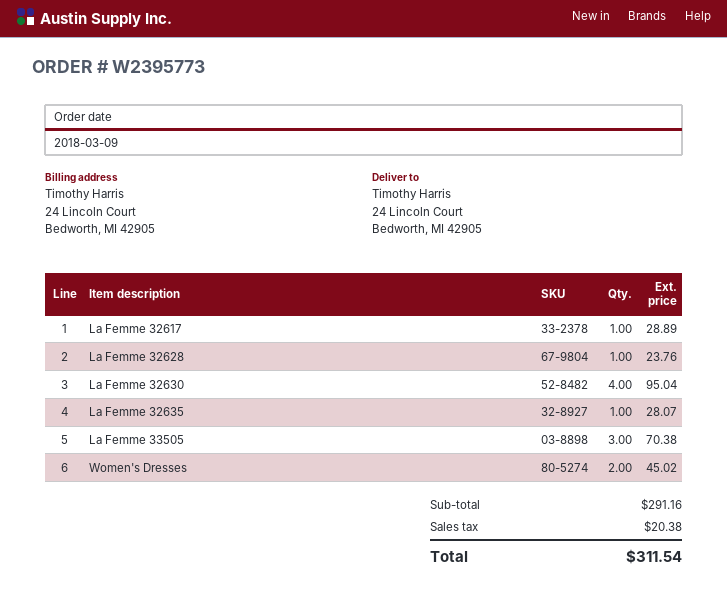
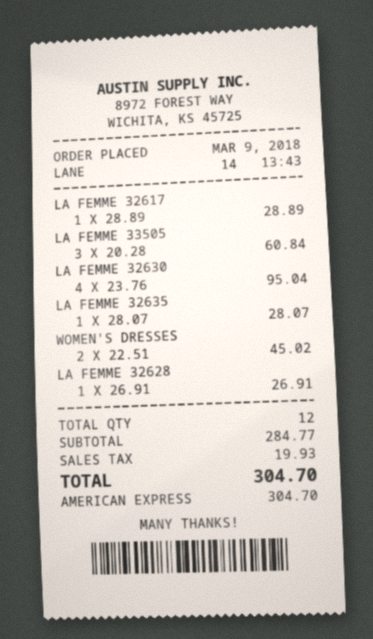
La Femme 32628: 1 for 23.76 -> 1 for 26.91
La Femme 33505: 3 for 70.38 -> 3 for 60.84
subtotal: 291.16 -> 284.77
tax: 20.38 -> 19.93
total: 311.54 -> 304.70

